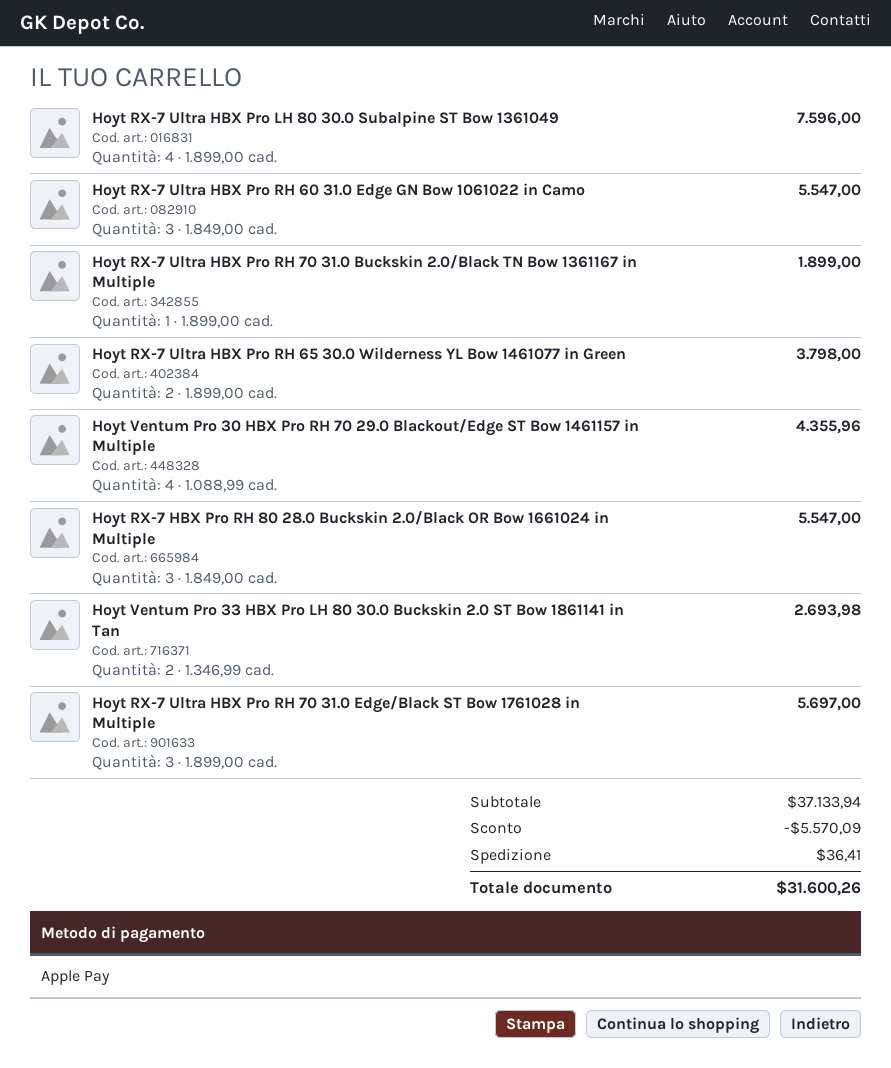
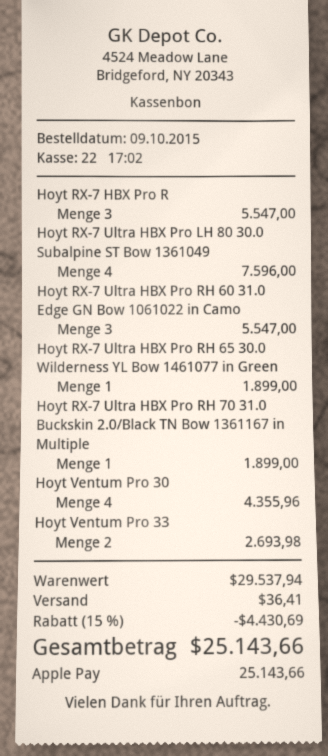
Hoyt RX-7 Ultra HBX Pro RH 65 30.0 Wilderness YL Bow 1461077 in Green: 2 for 3798.00 -> 1 for 1899.00
Hoyt RX-7 Ultra HBX Pro RH 70 31.0 Edge/Black ST Bow 1761028 in Multiple: 3 for 5697.00 -> none
subtotal: 37133.94 -> 29537.94
discount: 5570.09 -> 4430.69
total: 31600.26 -> 25143.66

